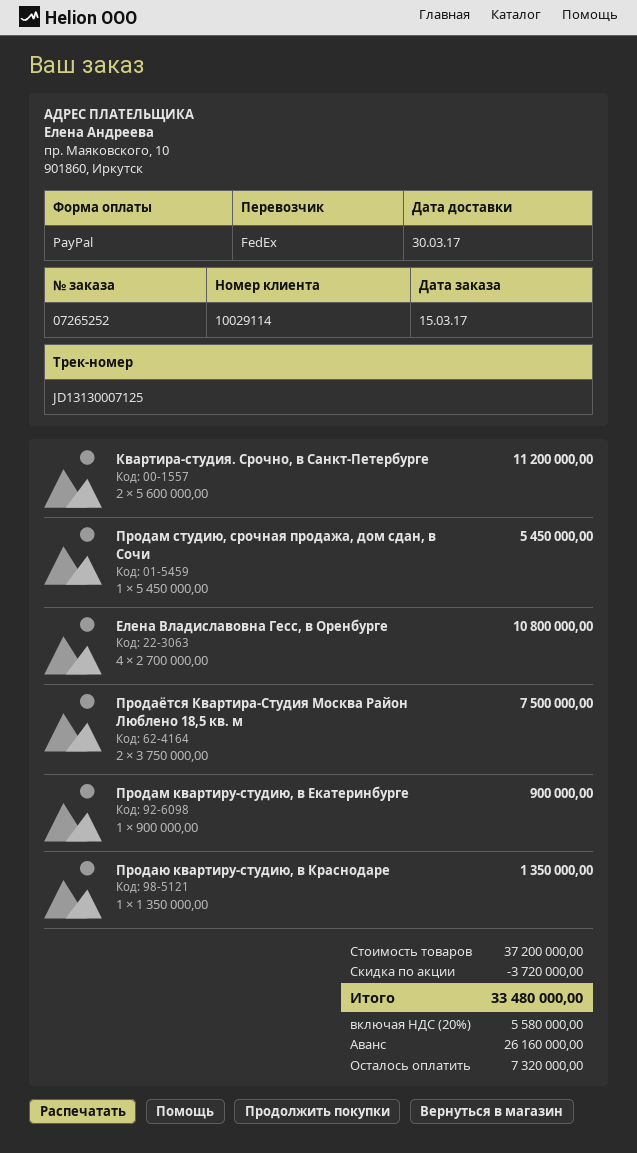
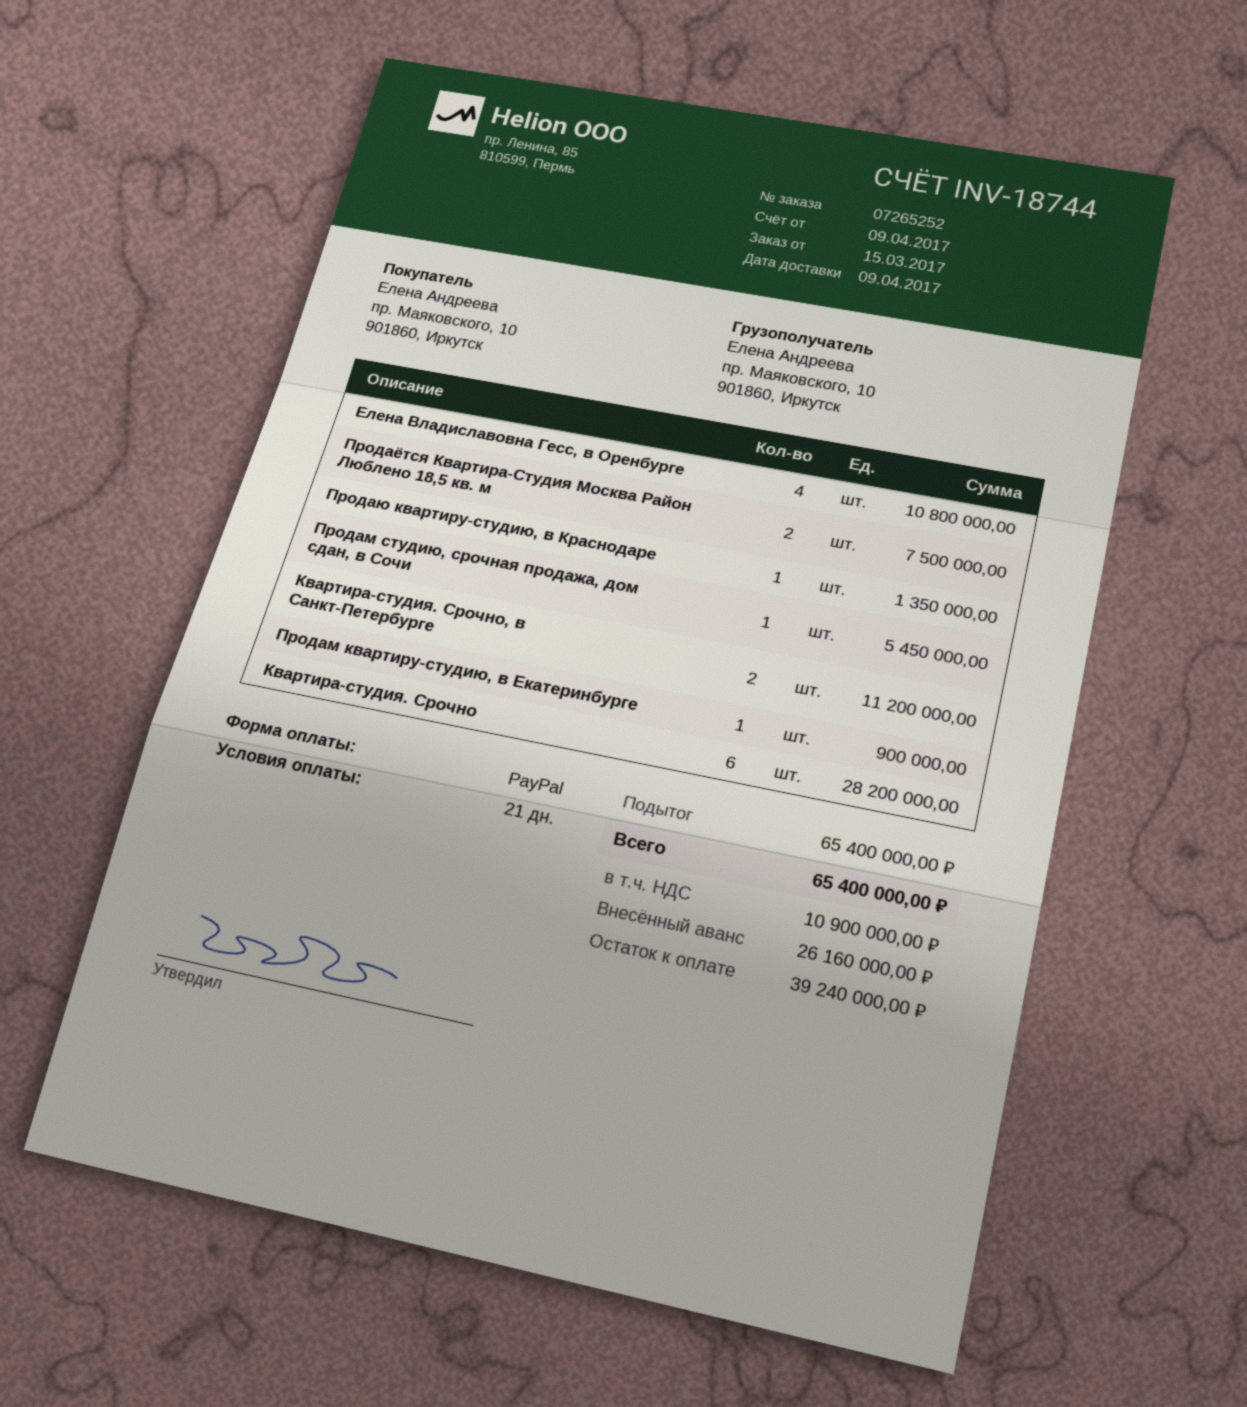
delivery date: 2017-03-30 -> 2017-04-09
Квартира-студия. Срочно: none -> 6 for 28200000.00
subtotal: 37200000.00 -> 65400000.00
discount: 3720000.00 -> none
tax: 5580000.00 -> 10900000.00
total: 33480000.00 -> 65400000.00
balance: 7320000.00 -> 39240000.00

